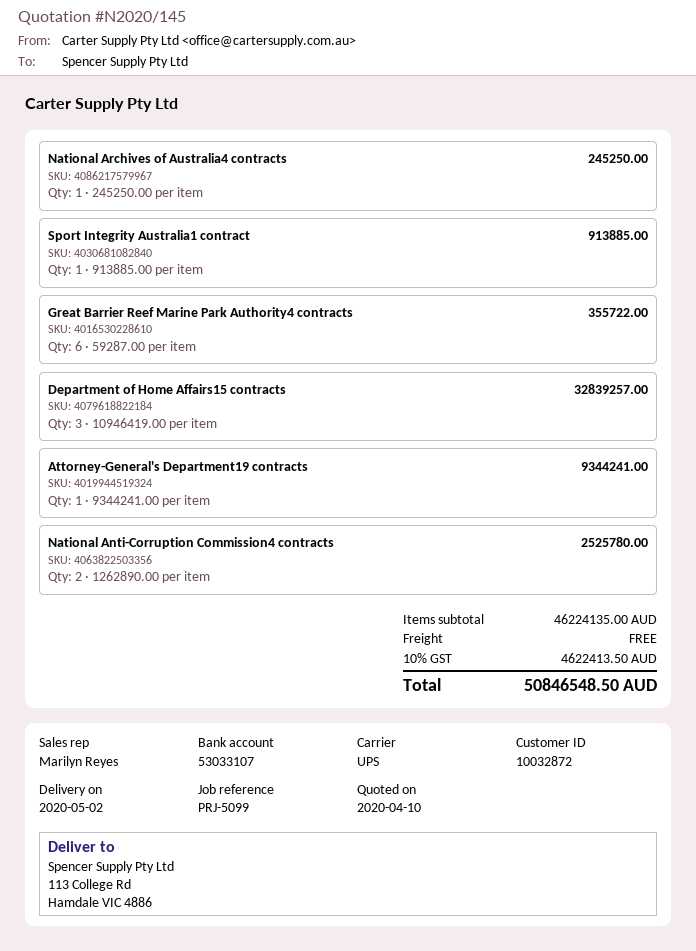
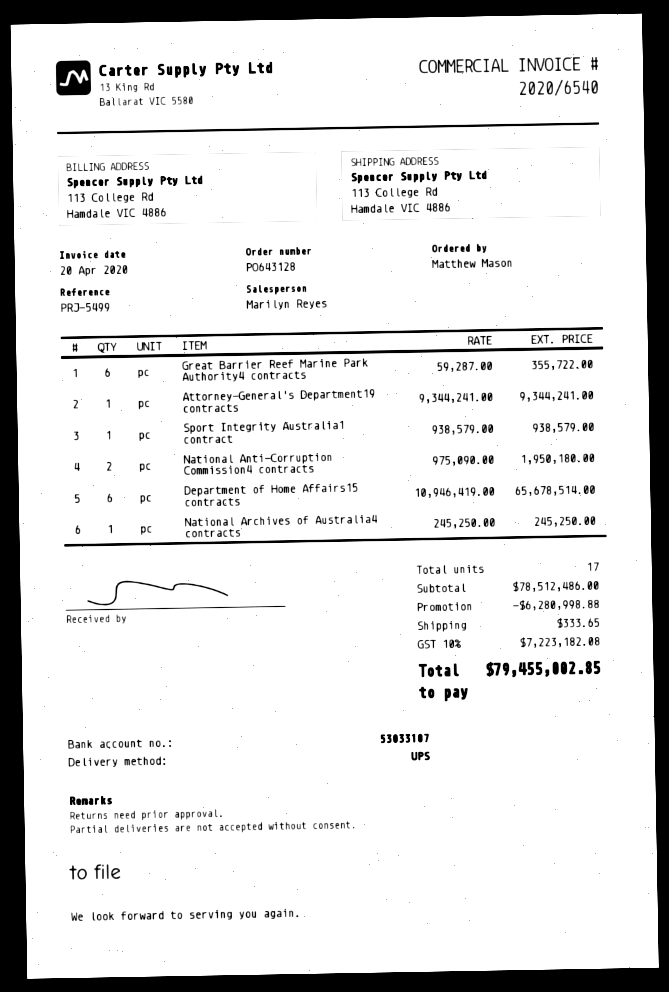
reference: PRJ-5099 -> PRJ-5499
Sport Integrity Australia1 contract: 1 x 913885.00 = 913885.00 -> 1 x 938579.00 = 938579.00
Department of Home Affairs15 contracts: 3 x 10946419.00 = 32839257.00 -> 6 x 10946419.00 = 65678514.00
National Anti-Corruption Commission4 contracts: 2 x 1262890.00 = 2525780.00 -> 2 x 975090.00 = 1950180.00
subtotal: 46224135.00 -> 78512486.00
discount: none -> 6280998.88
shipping: 0.00 -> 333.65
tax: 10% = 4622413.50 -> 10% = 7223182.08
total: 50846548.50 -> 79455002.85

